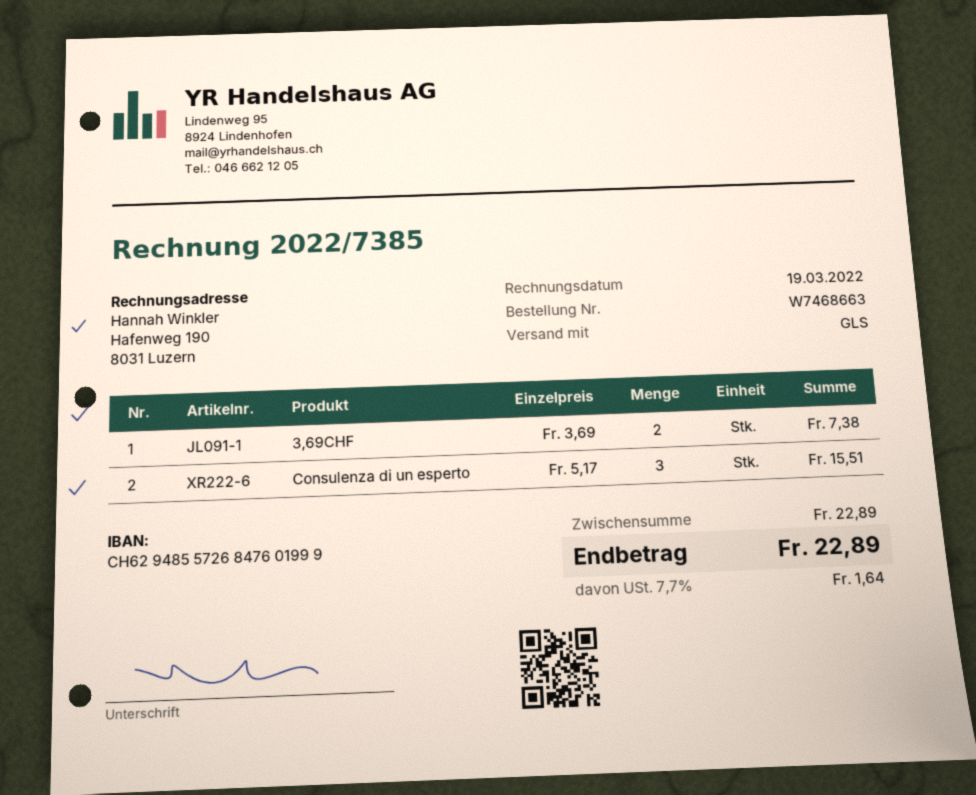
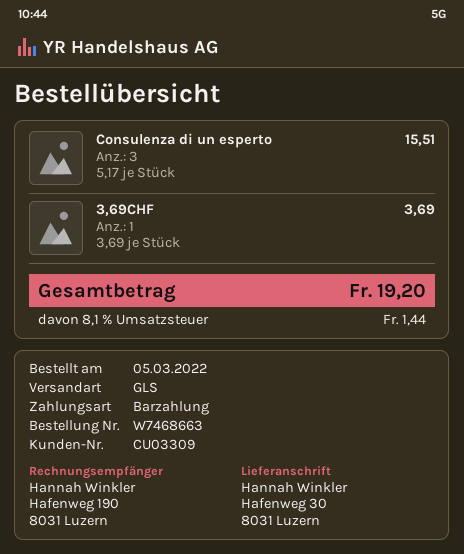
3,69CHF: 2 x 3.69 = 7.38 -> 1 x 3.69 = 3.69
tax: 7.7% = 1.64 -> 8.1% = 1.44
total: 22.89 -> 19.20

